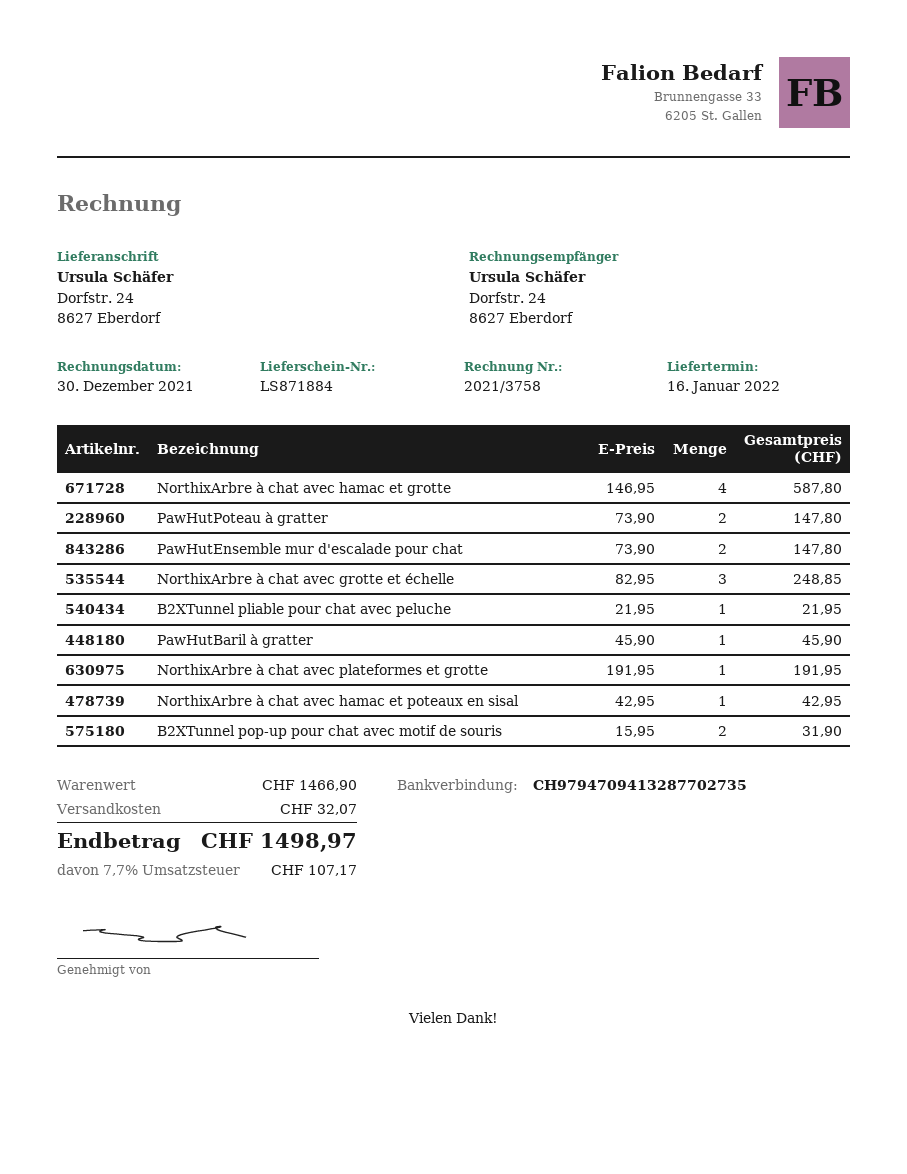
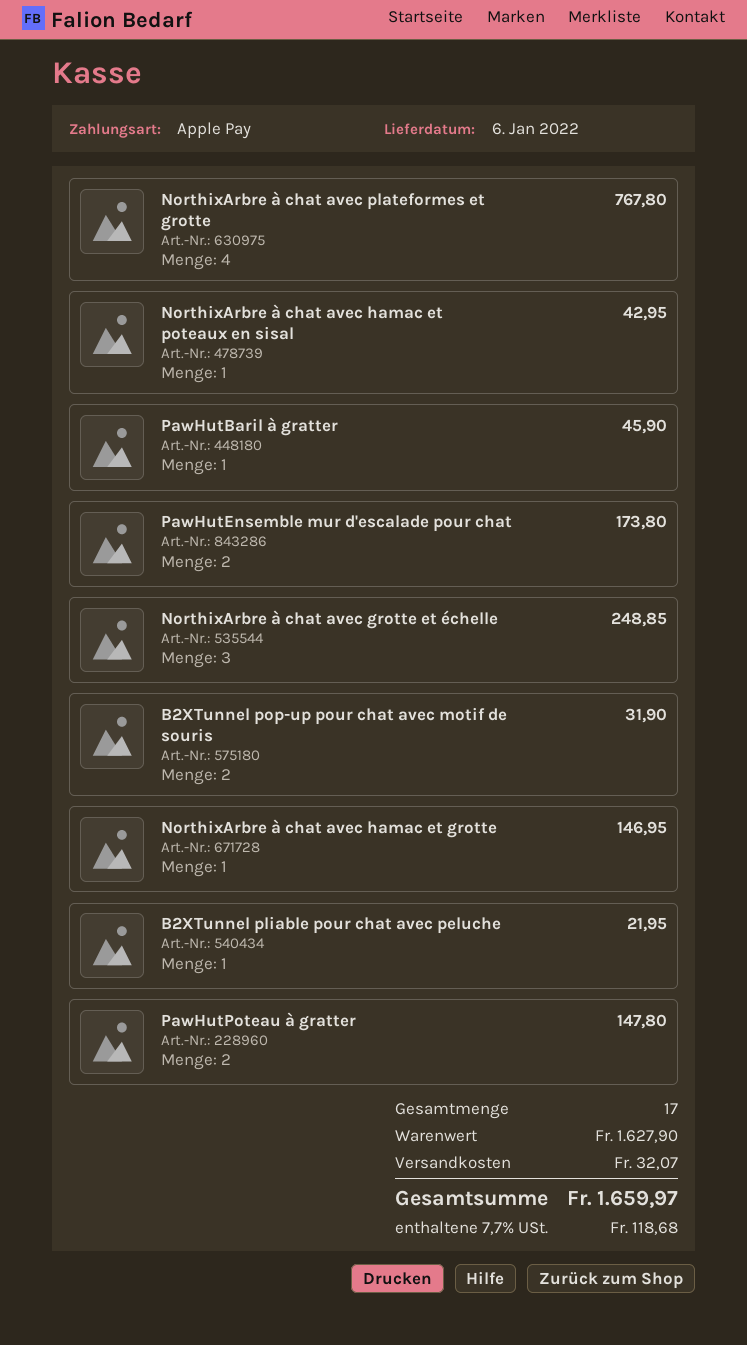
delivery date: 2022-01-16 -> 2022-01-06
NorthixArbre à chat avec hamac et grotte: 4 for 587.80 -> 1 for 146.95
PawHutEnsemble mur d'escalade pour chat: 2 for 147.80 -> 2 for 173.80
NorthixArbre à chat avec plateformes et grotte: 1 for 191.95 -> 4 for 767.80
subtotal: 1466.90 -> 1627.90
tax: 7.7% = 107.17 -> 7.7% = 118.68
total: 1498.97 -> 1659.97

